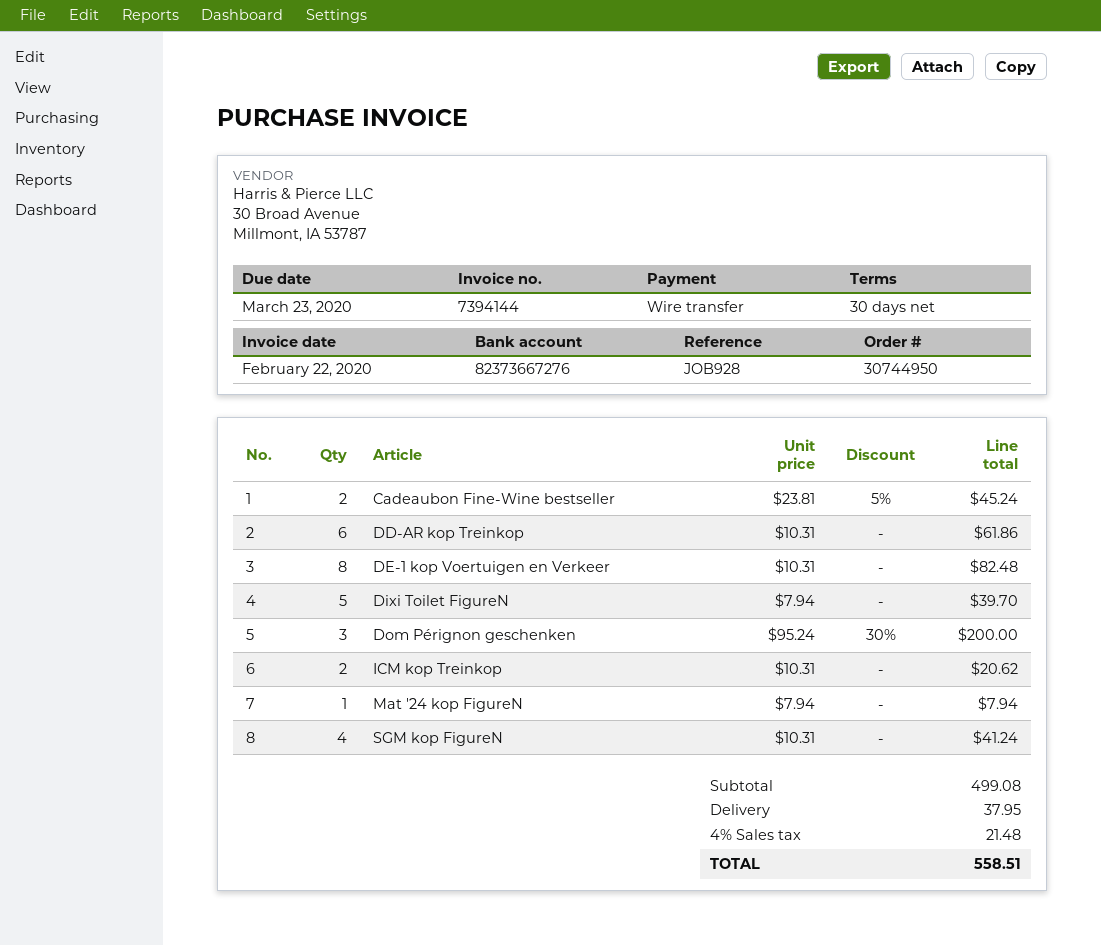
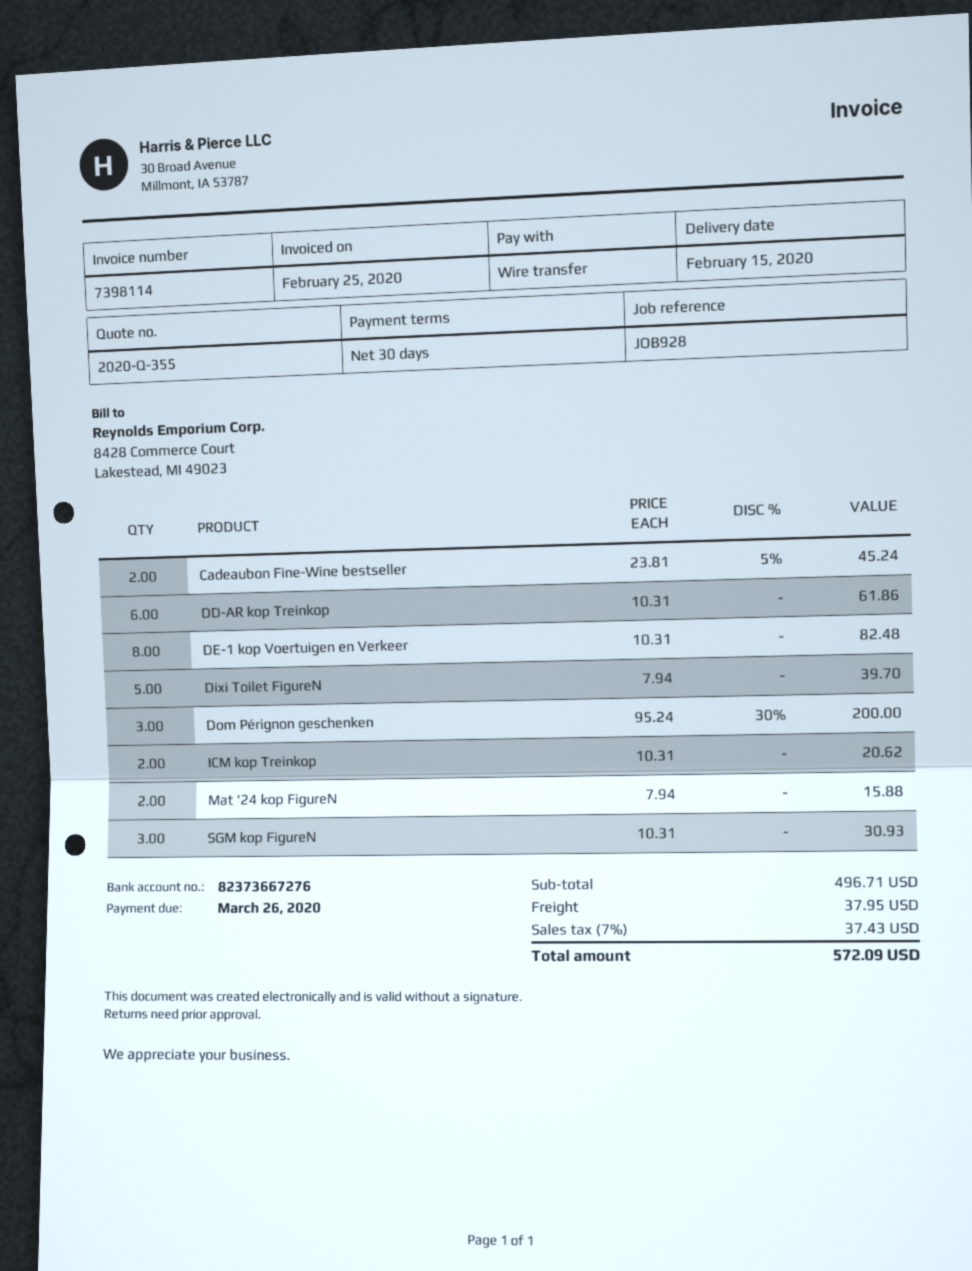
invoice number: 7394144 -> 7398114
invoice date: 2020-02-22 -> 2020-02-25
due date: 2020-03-23 -> 2020-03-26
Mat '24 kop FigureN: 1 x 7.94 = 7.94 -> 2 x 7.94 = 15.88
SGM kop FigureN: 4 x 10.31 = 41.24 -> 3 x 10.31 = 30.93
subtotal: 499.08 -> 496.71
tax: 4% = 21.48 -> 7% = 37.43
total: 558.51 -> 572.09

